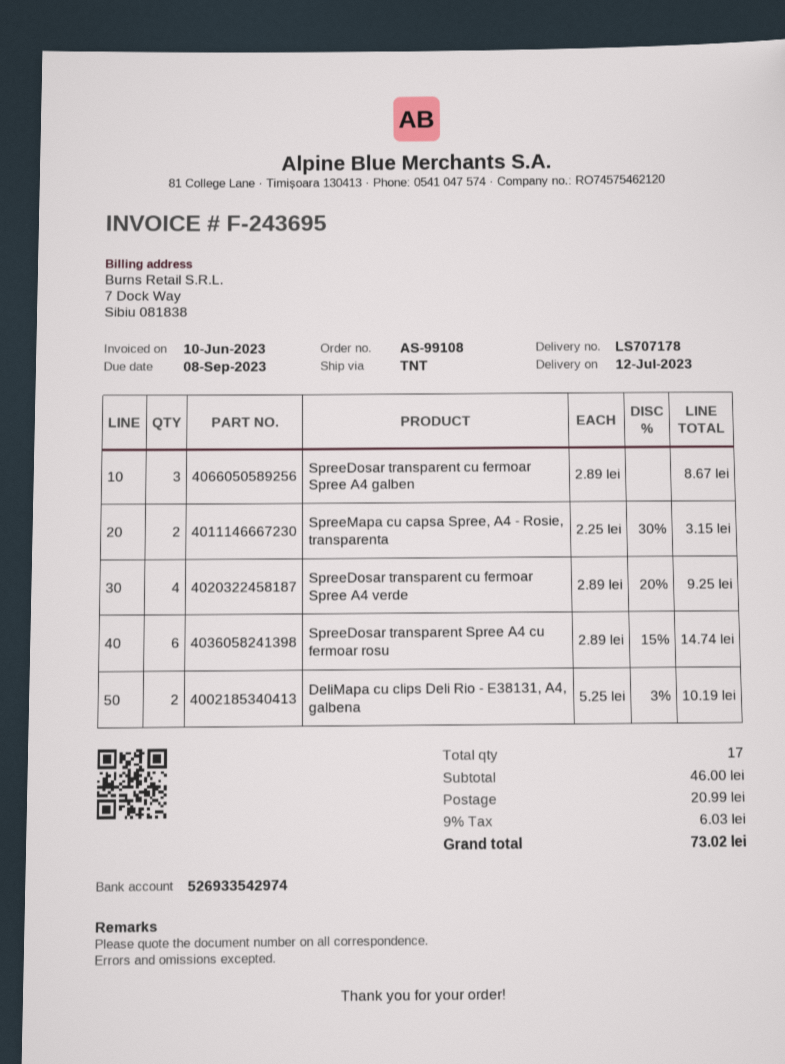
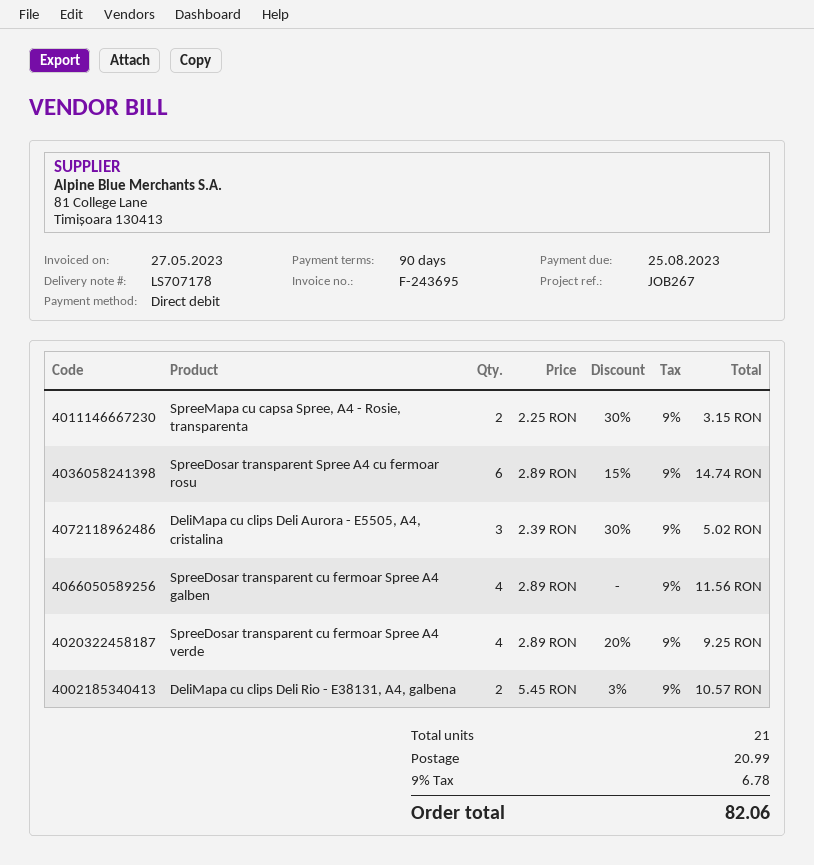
invoice date: 2023-06-10 -> 2023-05-27
due date: 2023-09-08 -> 2023-08-25
SpreeDosar transparent cu fermoar Spree A4 galben: 3 x 2.89 = 8.67 -> 4 x 2.89 = 11.56
DeliMapa cu clips Deli Rio - E38131, A4, galbena: 2 x 5.25 - 3% = 10.19 -> 2 x 5.45 - 3% = 10.57
DeliMapa cu clips Deli Aurora - E5505, A4, cristalina: none -> 3 x 2.39 - 30% = 5.02
total quantity: 17 -> 21
tax: 9% = 6.03 -> 9% = 6.78
total: 73.02 -> 82.06

